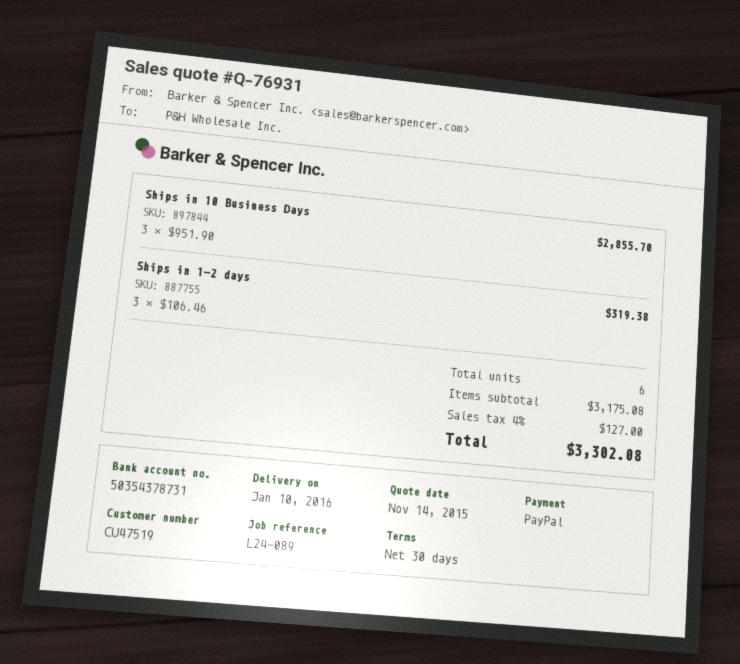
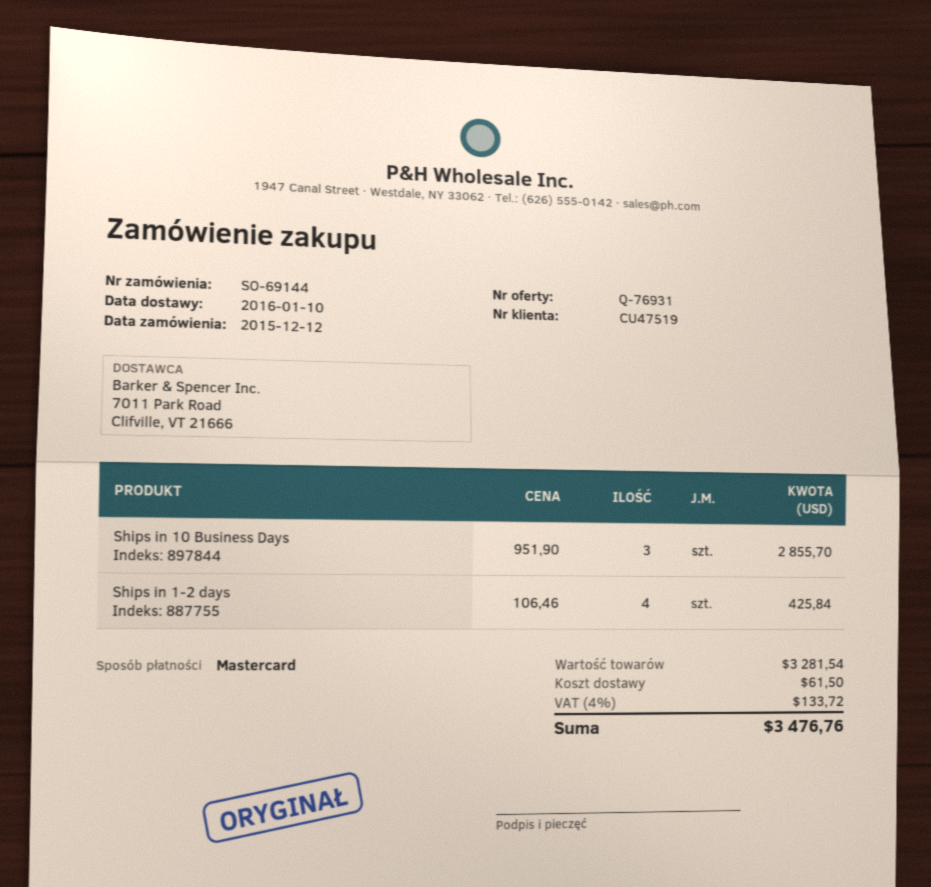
payment method: PayPal -> Mastercard
Ships in 1-2 days: 3 x 106.46 = 319.38 -> 4 x 106.46 = 425.84
subtotal: 3175.08 -> 3281.54
shipping: none -> 61.50
tax: 4% = 127.00 -> 4% = 133.72
total: 3302.08 -> 3476.76

